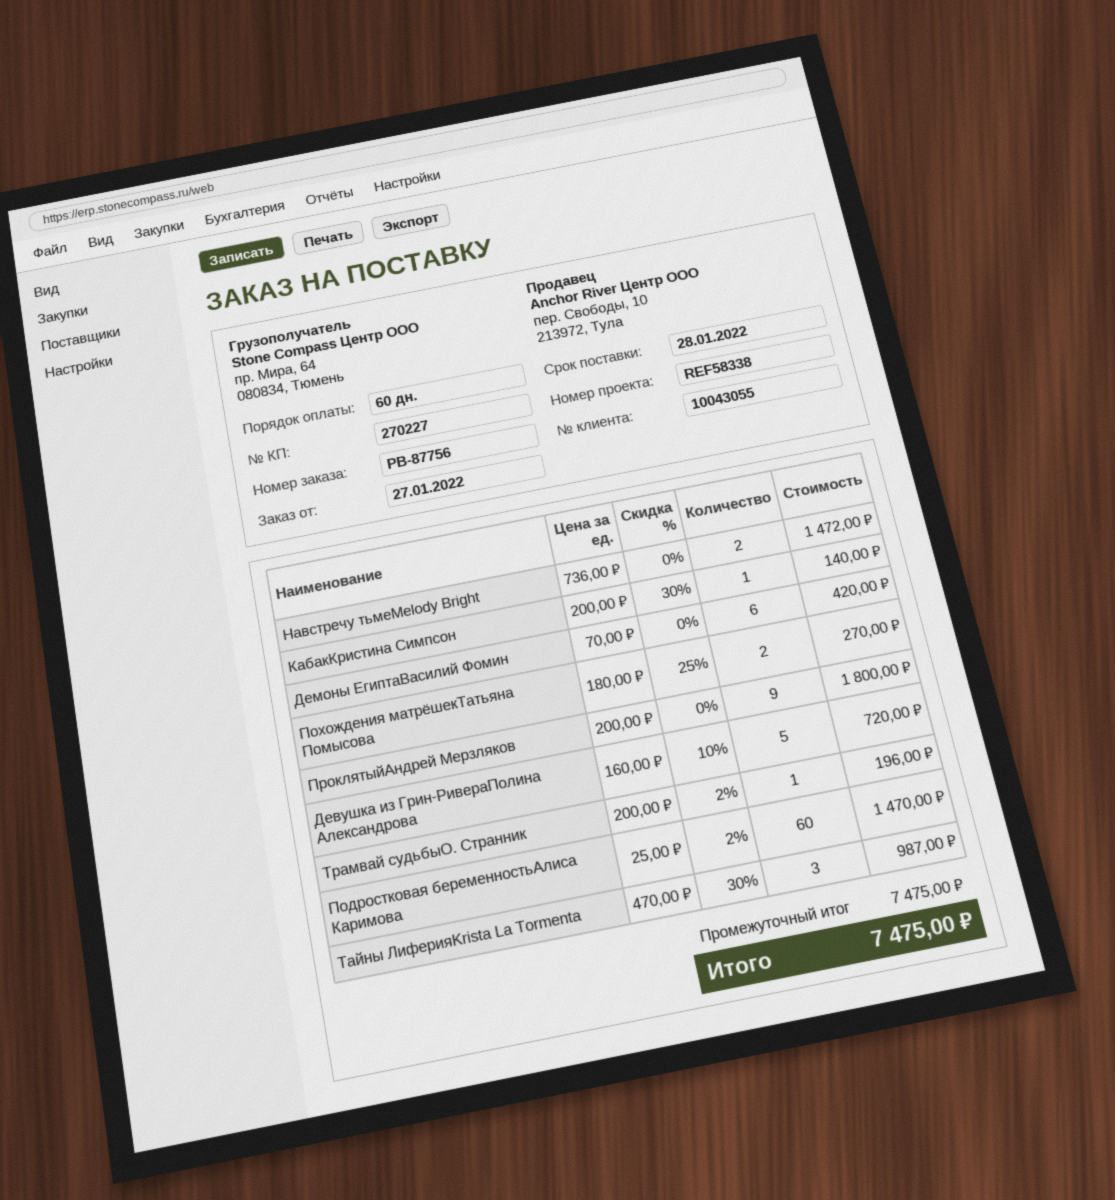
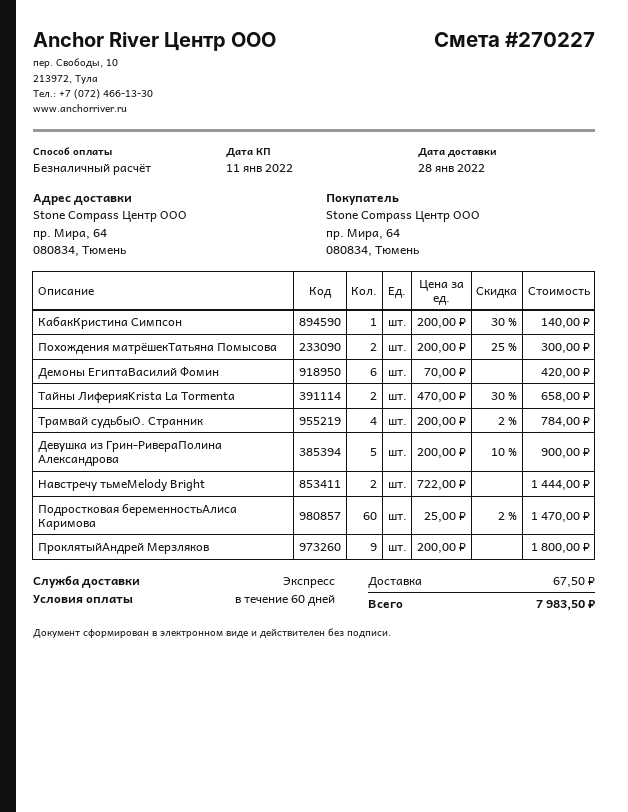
Навстречу тьмеMelody Bright: 2 x 736.00 = 1472.00 -> 2 x 722.00 = 1444.00
Похождения матрёшекТатьяна Помысова: 2 x 180.00 - 25% = 270.00 -> 2 x 200.00 - 25% = 300.00
Девушка из Грин-РивераПолина Александрова: 5 x 160.00 - 10% = 720.00 -> 5 x 200.00 - 10% = 900.00
Трамвай судьбыО. Странник: 1 x 200.00 - 2% = 196.00 -> 4 x 200.00 - 2% = 784.00
Тайны ЛиферияKrista La Tormenta: 3 x 470.00 - 30% = 987.00 -> 2 x 470.00 - 30% = 658.00
shipping: none -> 67.50
total: 7475.00 -> 7983.50

